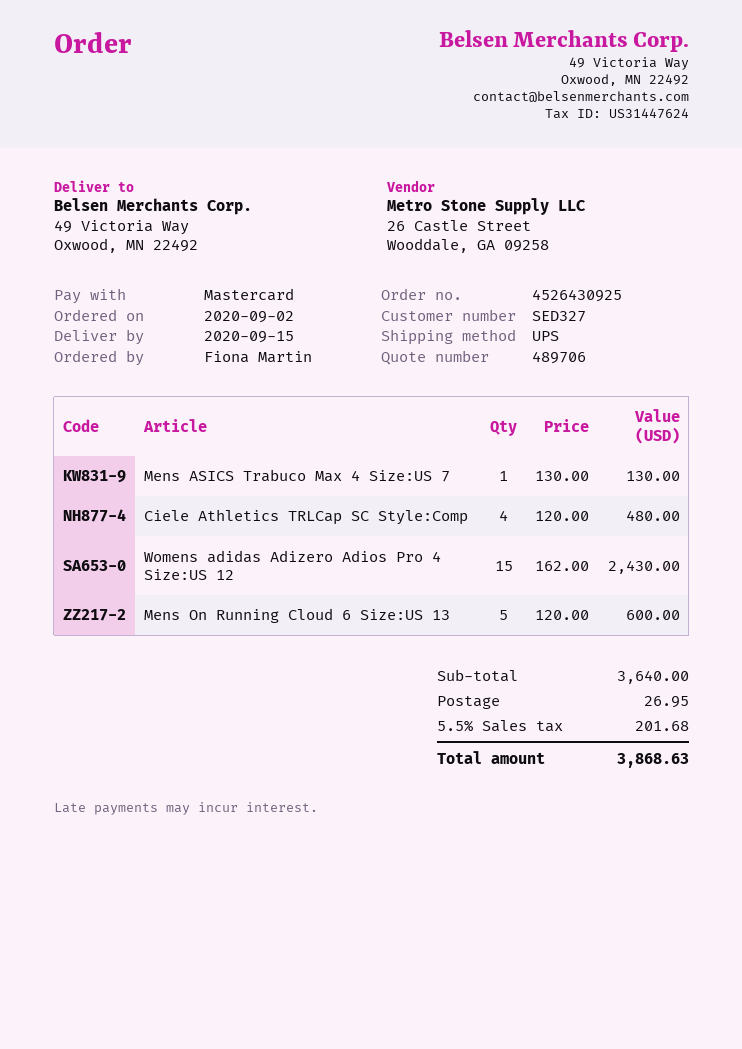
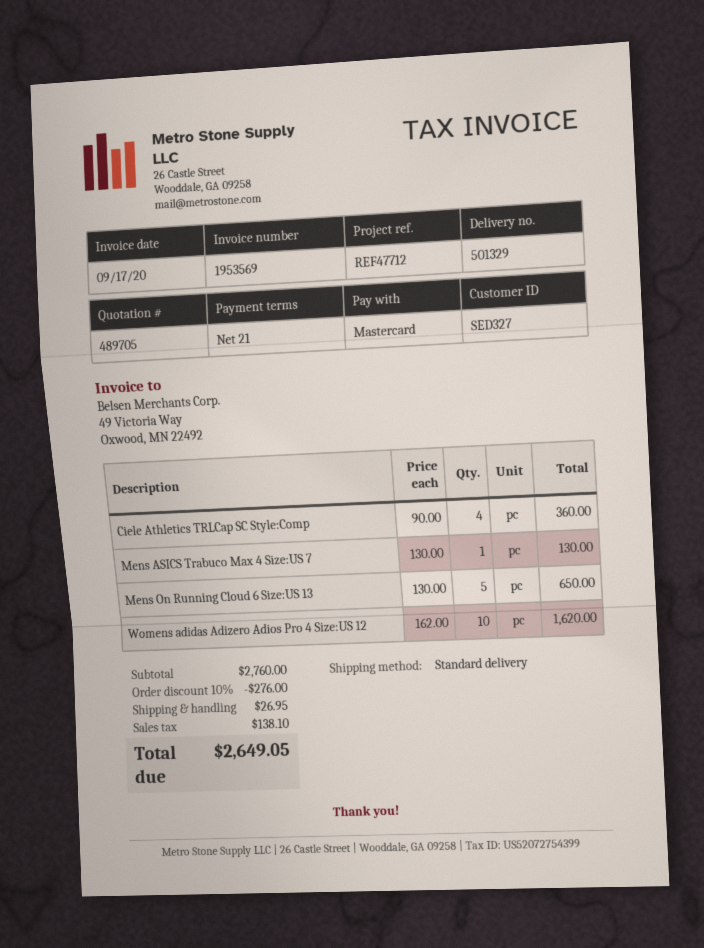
quote number: 489706 -> 489705
shipping method: UPS -> standard
Ciele Athletics TRLCap SC Style:Comp: 4 x 120.00 = 480.00 -> 4 x 90.00 = 360.00
Womens adidas Adizero Adios Pro 4 Size:US 12: 15 x 162.00 = 2430.00 -> 10 x 162.00 = 1620.00
Mens On Running Cloud 6 Size:US 13: 5 x 120.00 = 600.00 -> 5 x 130.00 = 650.00
subtotal: 3640.00 -> 2760.00
discount: none -> 10% = 276.00
tax: 201.68 -> 138.10
total: 3868.63 -> 2649.05

